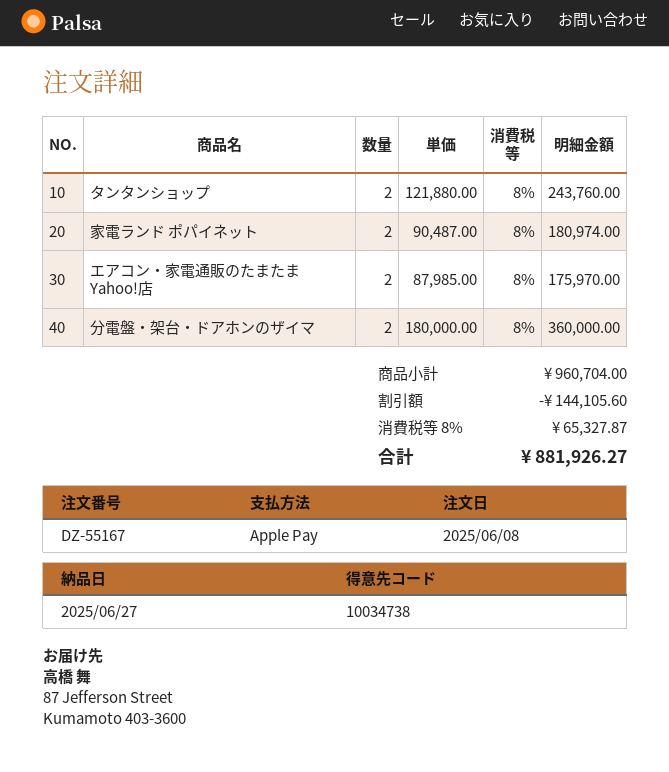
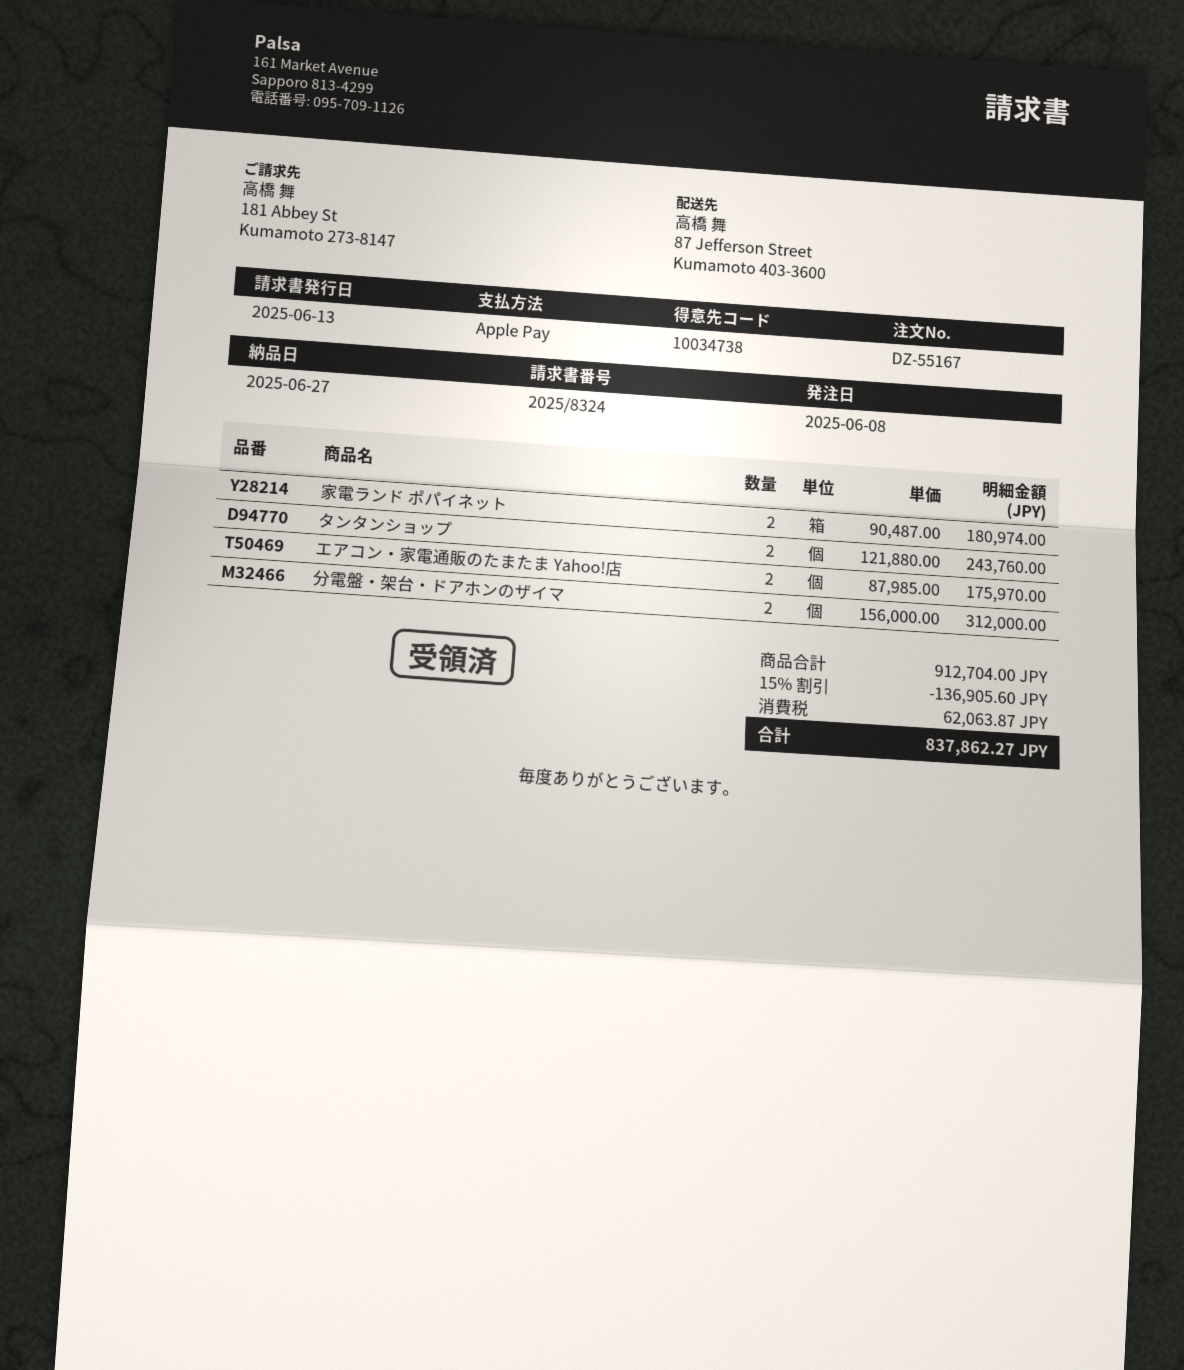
分電盤・架台・ドアホンのザイマ: 2 x 180000.00 = 360000.00 -> 2 x 156000.00 = 312000.00
subtotal: 960704.00 -> 912704.00
discount: 144105.60 -> 136905.60
tax: 65327.87 -> 62063.87
total: 881926.27 -> 837862.27

